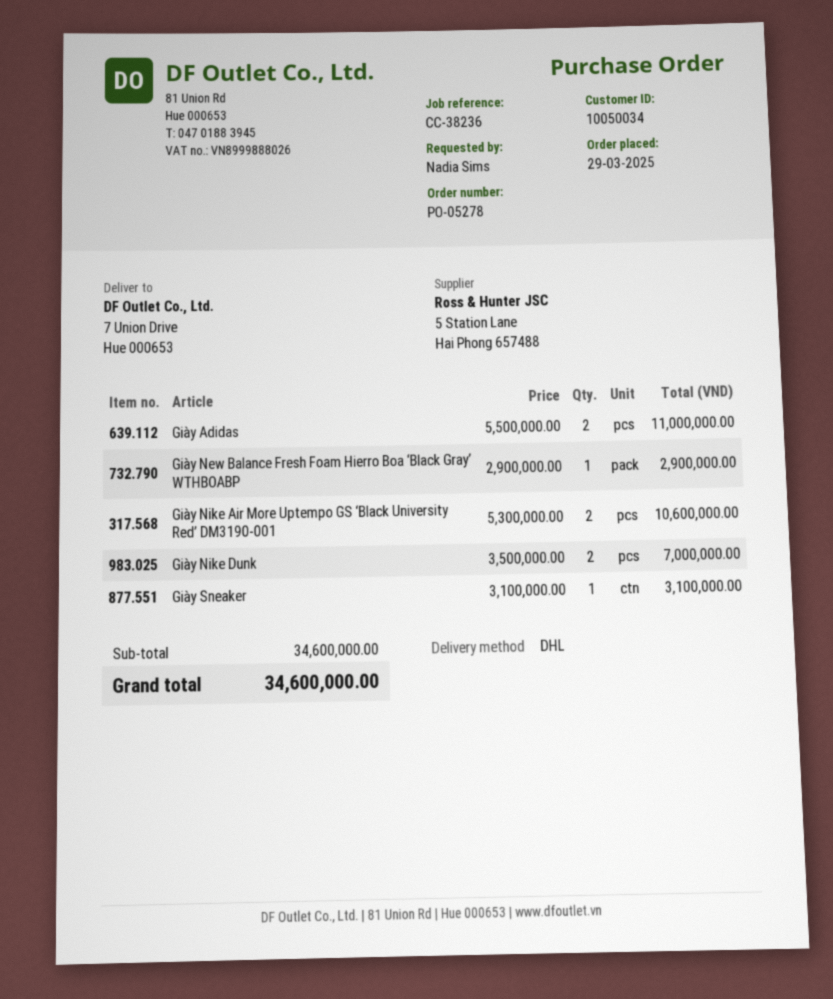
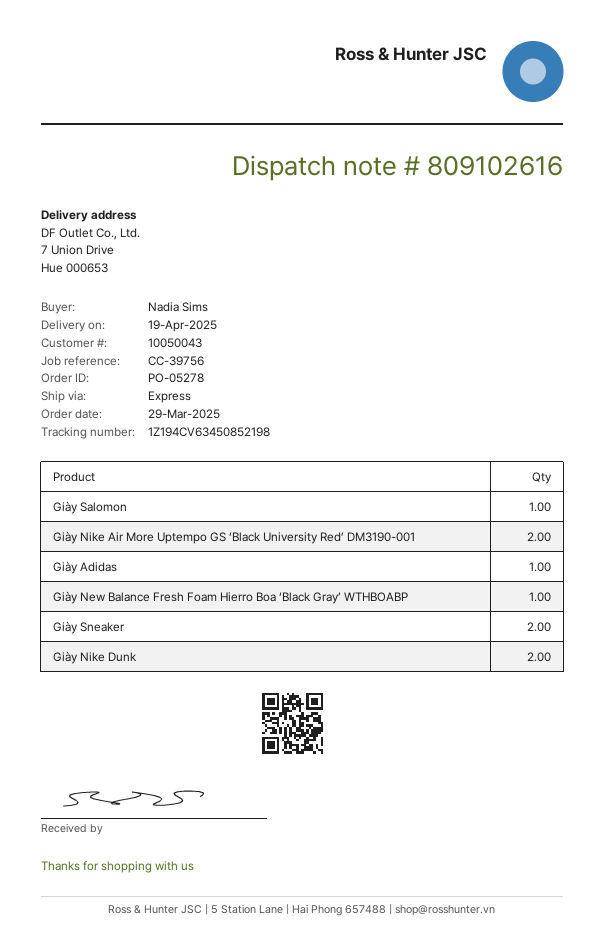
customer number: 10050034 -> 10050043
reference: CC-38236 -> CC-39756
shipping method: DHL -> express
Giày Adidas: 2 -> 1
Giày Sneaker: 1 -> 2
Giày Salomon: none -> 1

